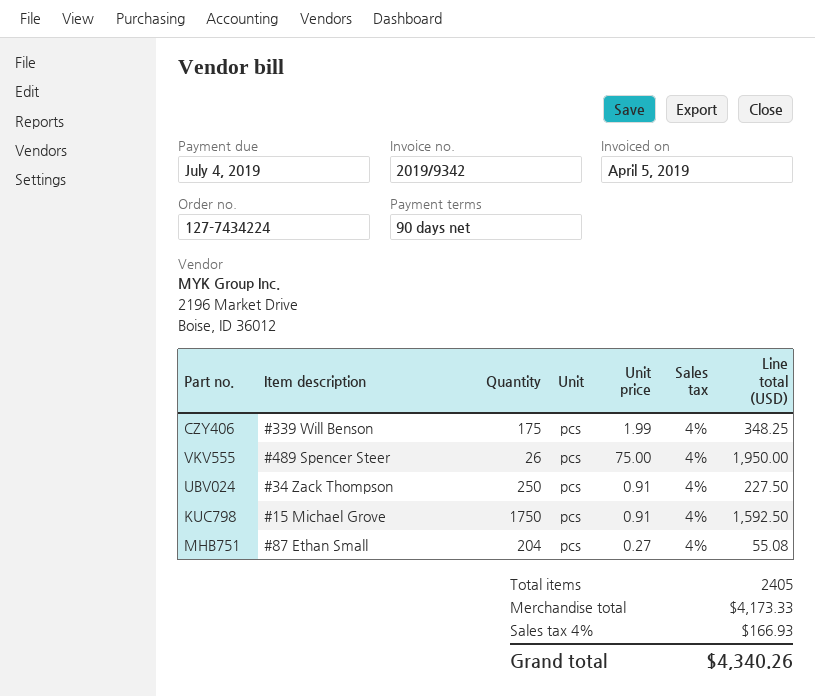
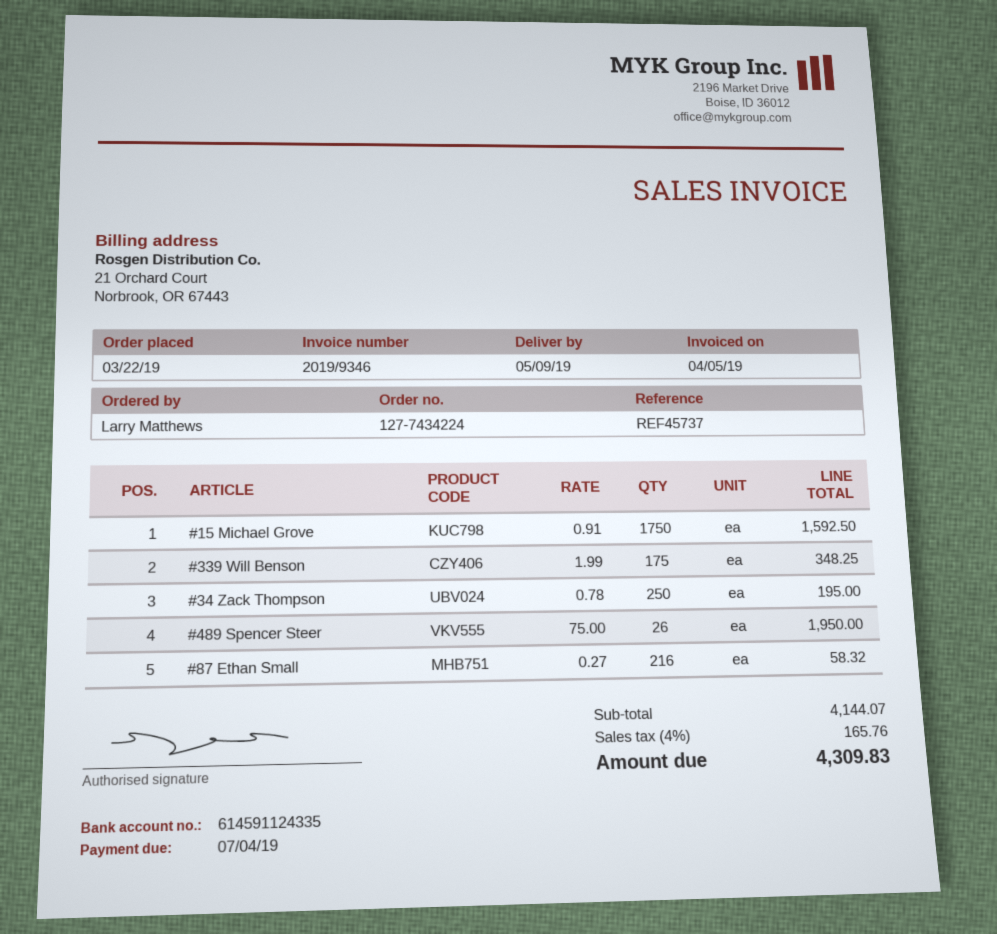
invoice number: 2019/9342 -> 2019/9346
#34 Zack Thompson: 250 x 0.91 = 227.50 -> 250 x 0.78 = 195.00
#87 Ethan Small: 204 x 0.27 = 55.08 -> 216 x 0.27 = 58.32
subtotal: 4173.33 -> 4144.07
tax: 4% = 166.93 -> 4% = 165.76
total: 4340.26 -> 4309.83

